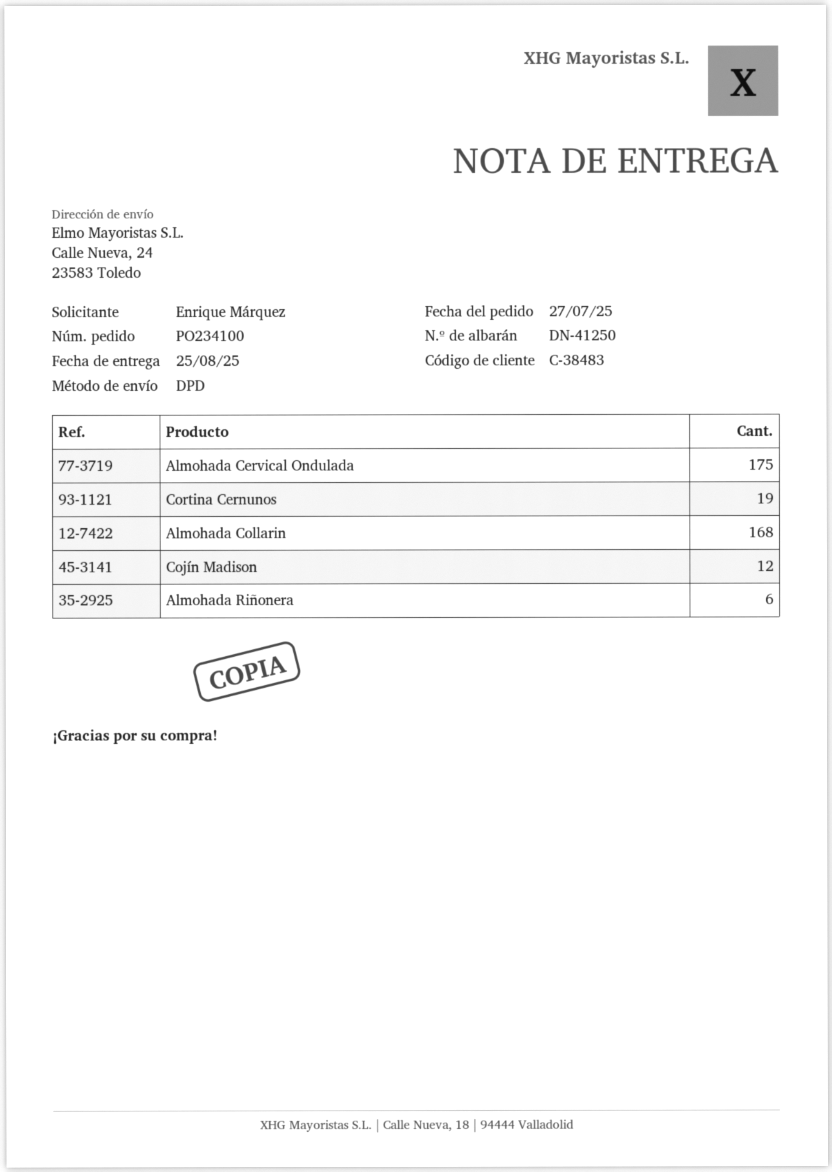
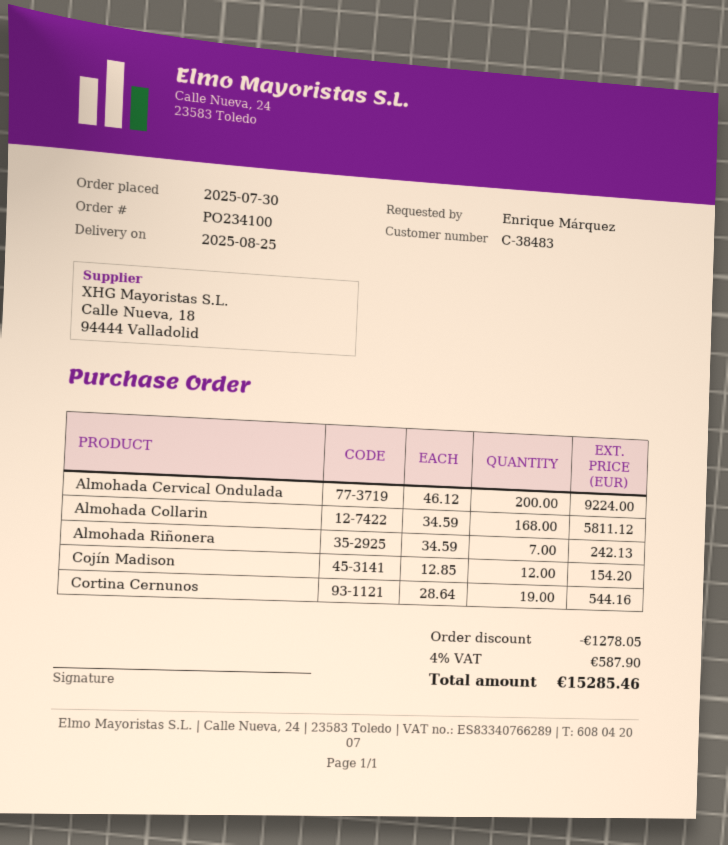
order date: 2025-07-27 -> 2025-07-30
Almohada Cervical Ondulada: 175 -> 200
Almohada Riñonera: 6 -> 7

